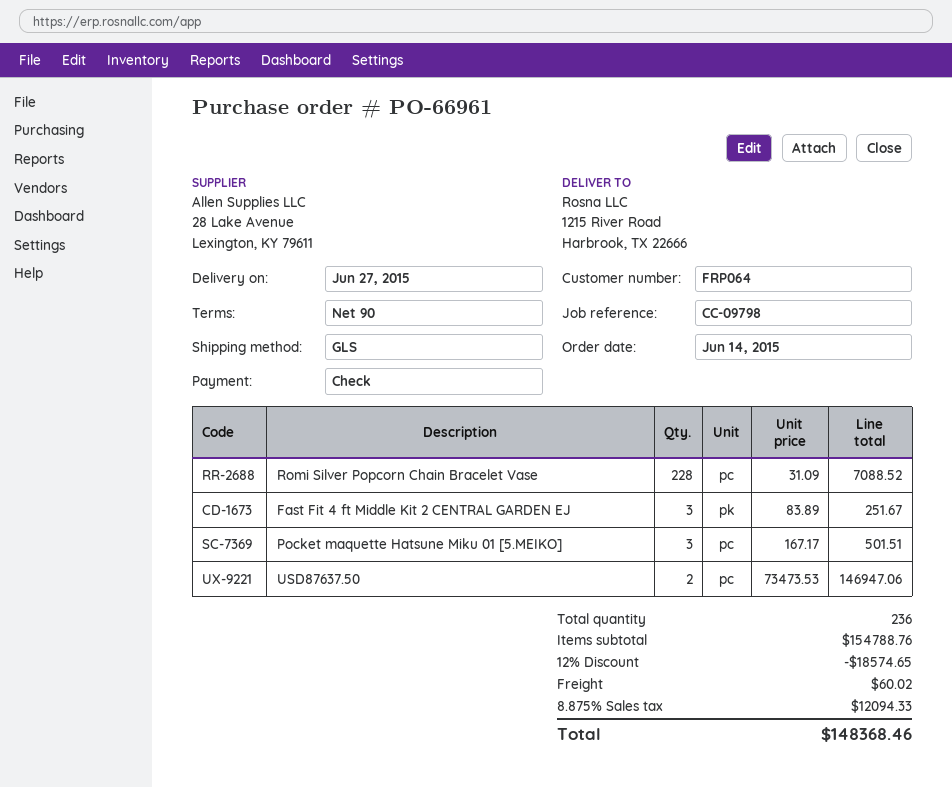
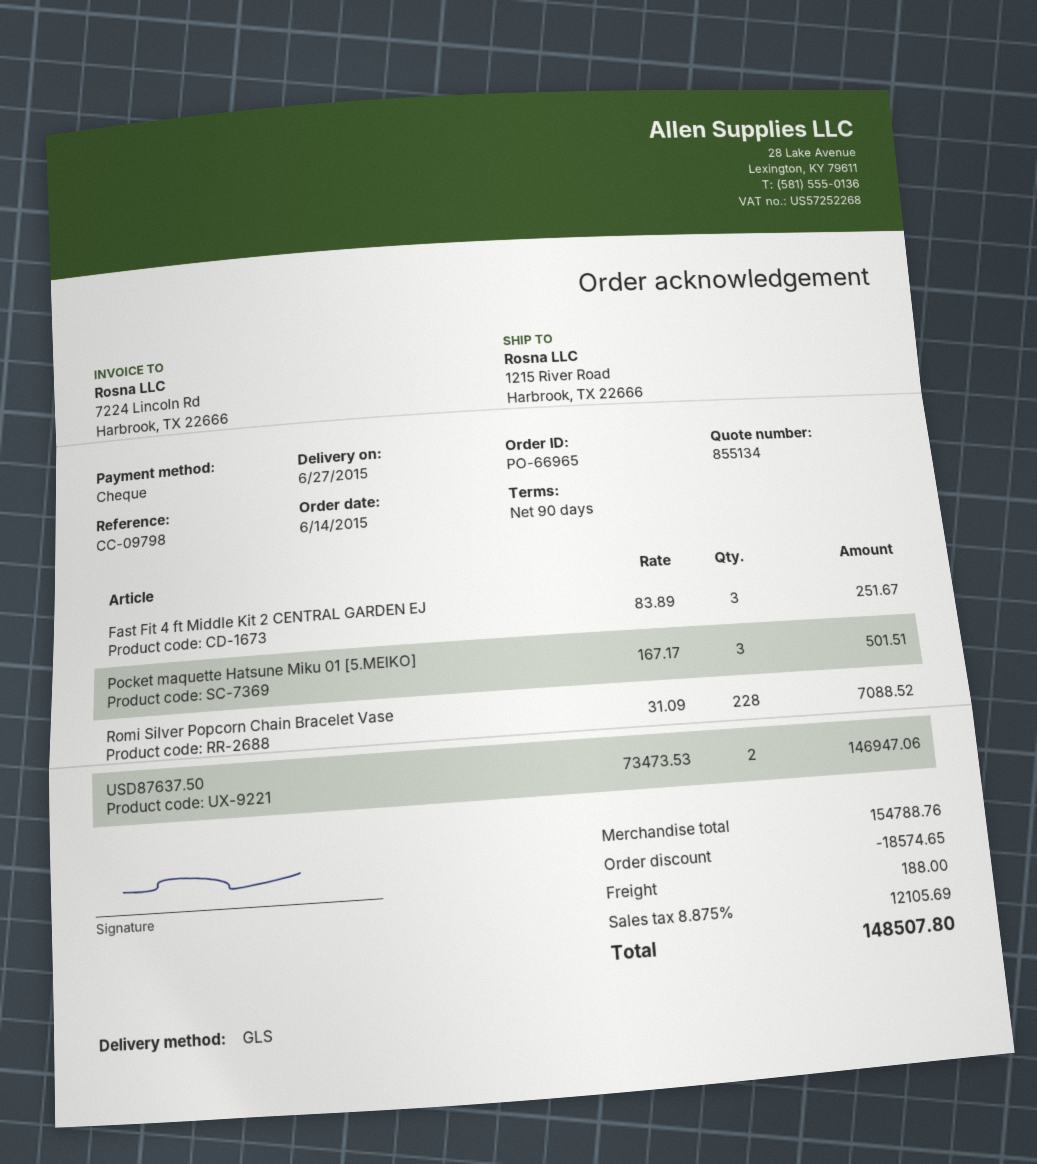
order number: PO-66961 -> PO-66965
shipping: 60.02 -> 188.00
tax: 8.875% = 12094.33 -> 8.875% = 12105.69
total: 148368.46 -> 148507.80

